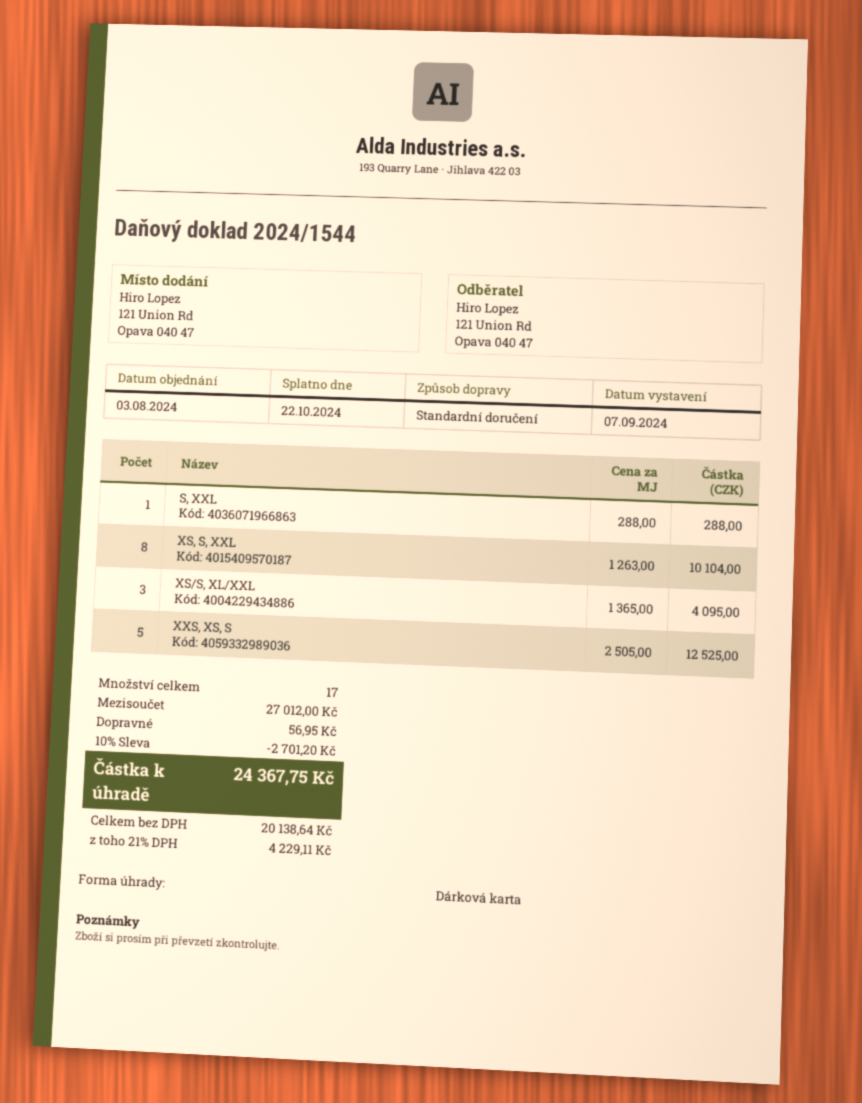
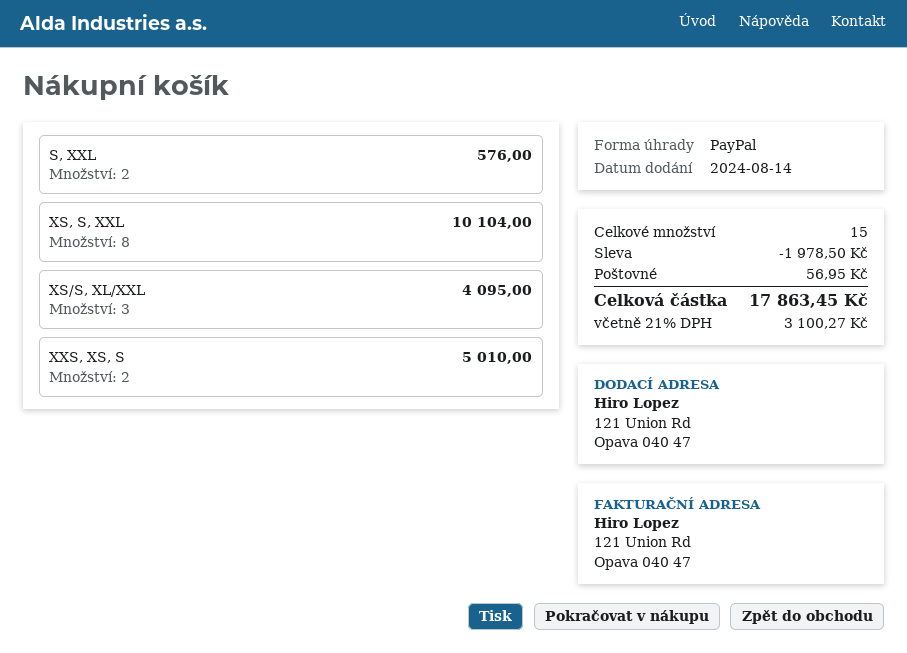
payment method: gift card -> PayPal
S, XXL: 1 for 288.00 -> 2 for 576.00
XXS, XS, S: 5 for 12525.00 -> 2 for 5010.00
total quantity: 17 -> 15
discount: 2701.20 -> 1978.50
tax: 21% = 4229.11 -> 21% = 3100.27
total: 24367.75 -> 17863.45

